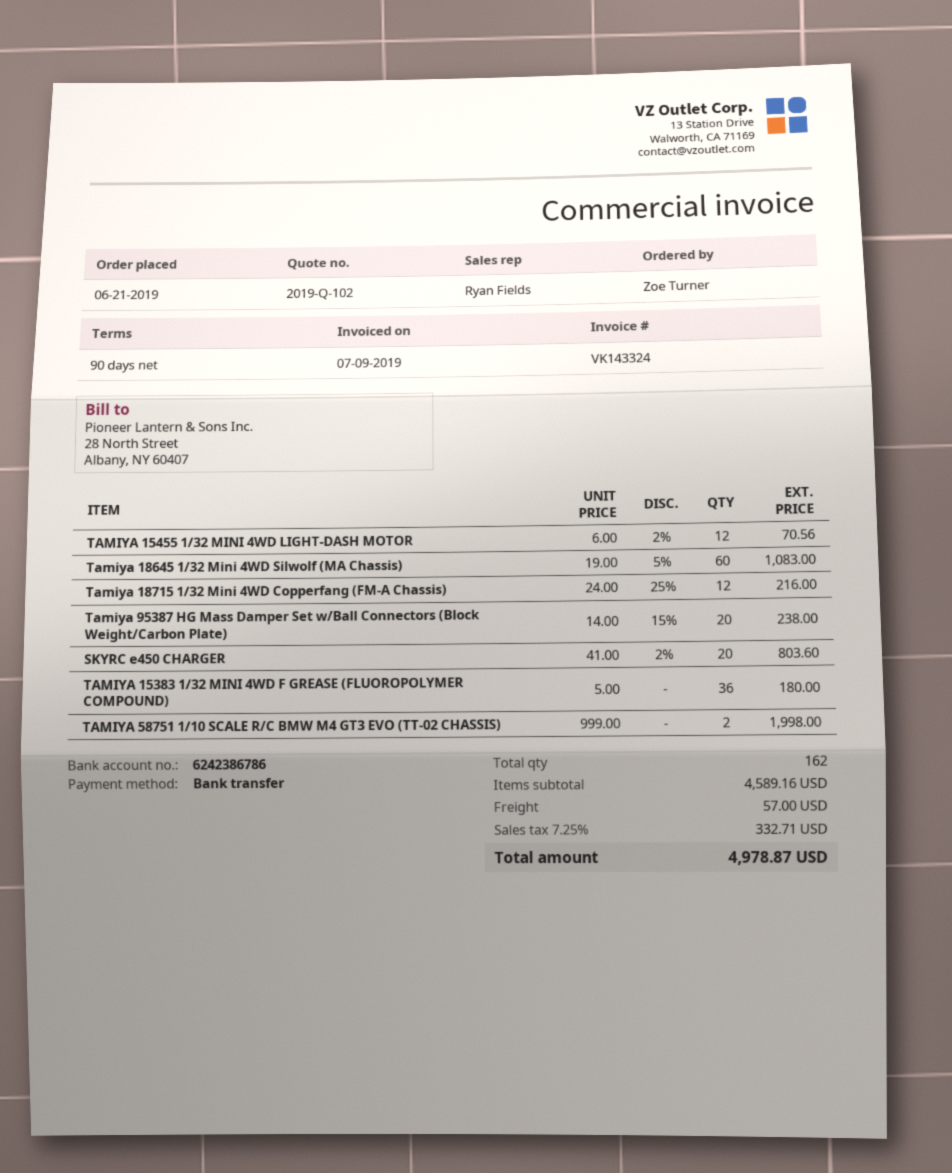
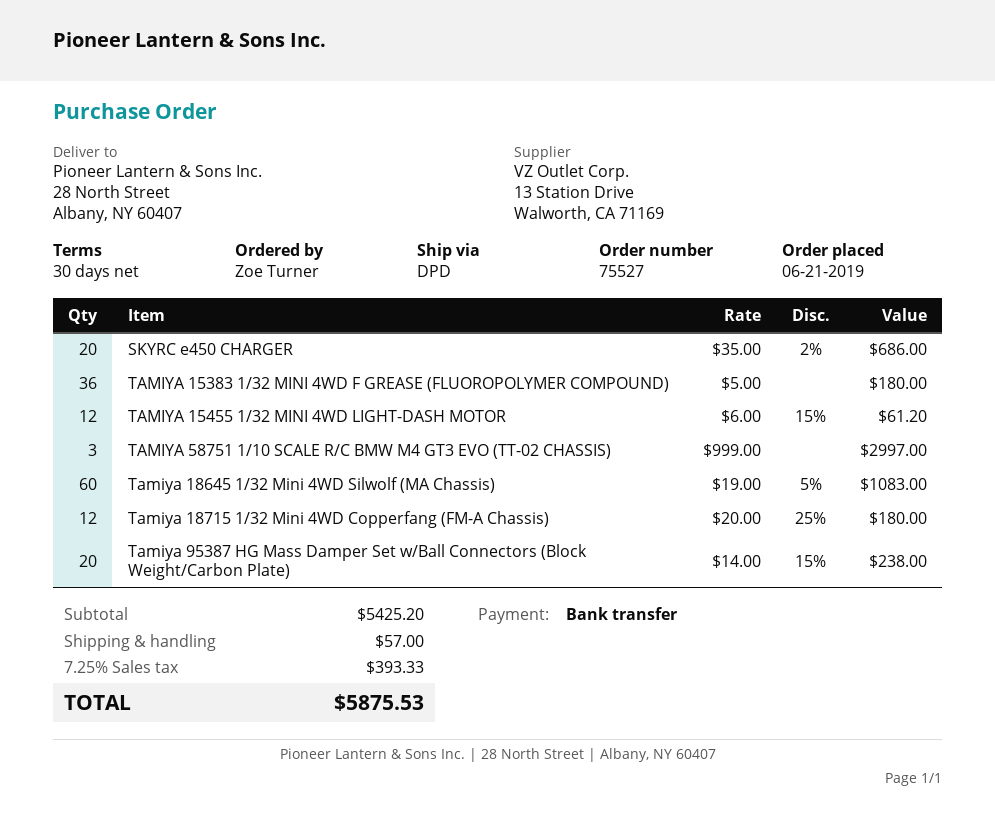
payment terms: 90 days -> 30 days
TAMIYA 15455 1/32 MINI 4WD LIGHT-DASH MOTOR: 12 x 6.00 - 2% = 70.56 -> 12 x 6.00 - 15% = 61.20
Tamiya 18715 1/32 Mini 4WD Copperfang (FM-A Chassis): 12 x 24.00 - 25% = 216.00 -> 12 x 20.00 - 25% = 180.00
SKYRC e450 CHARGER: 20 x 41.00 - 2% = 803.60 -> 20 x 35.00 - 2% = 686.00
TAMIYA 58751 1/10 SCALE R/C BMW M4 GT3 EVO (TT-02 CHASSIS): 2 x 999.00 = 1998.00 -> 3 x 999.00 = 2997.00
subtotal: 4589.16 -> 5425.20
tax: 7.25% = 332.71 -> 7.25% = 393.33
total: 4978.87 -> 5875.53

